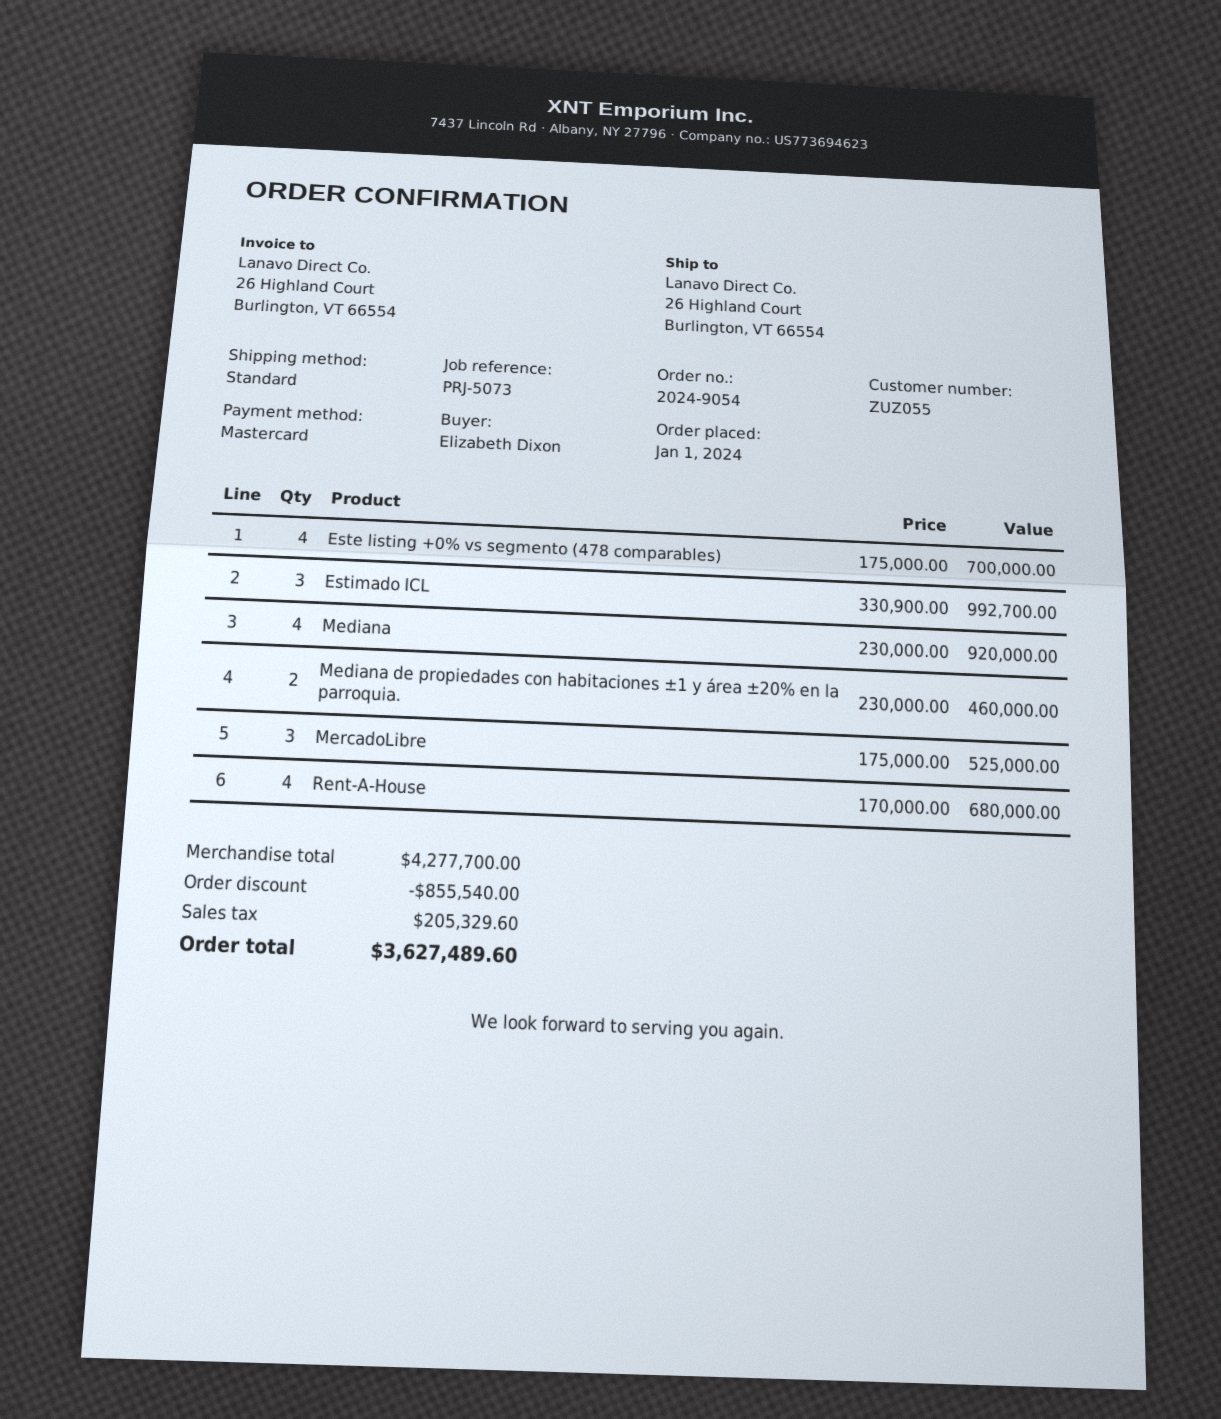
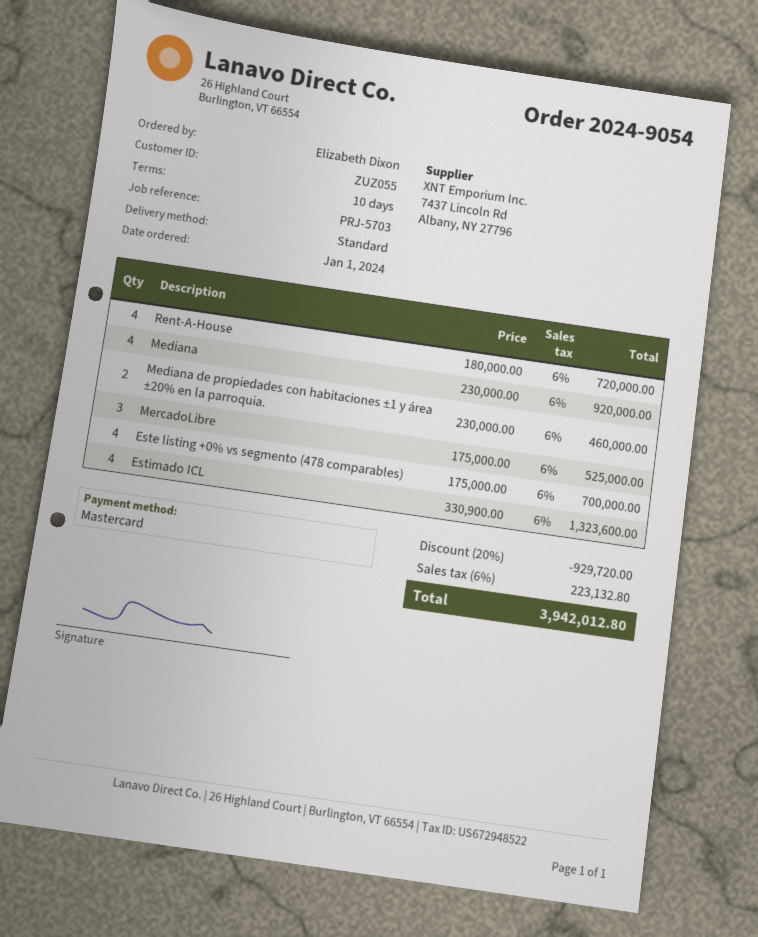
reference: PRJ-5073 -> PRJ-5703
Estimado ICL: 3 x 330900.00 = 992700.00 -> 4 x 330900.00 = 1323600.00
Rent-A-House: 4 x 170000.00 = 680000.00 -> 4 x 180000.00 = 720000.00
discount: 855540.00 -> 929720.00
tax: 205329.60 -> 223132.80
total: 3627489.60 -> 3942012.80

